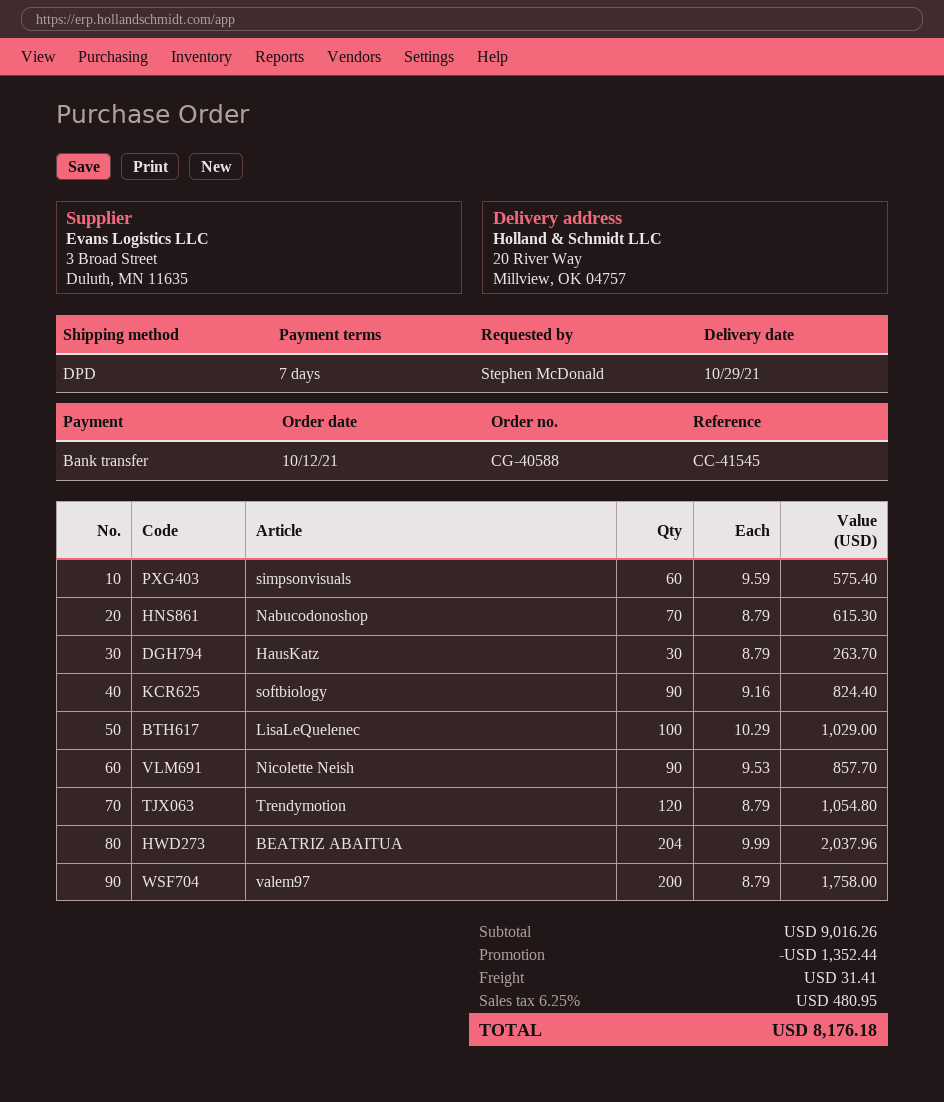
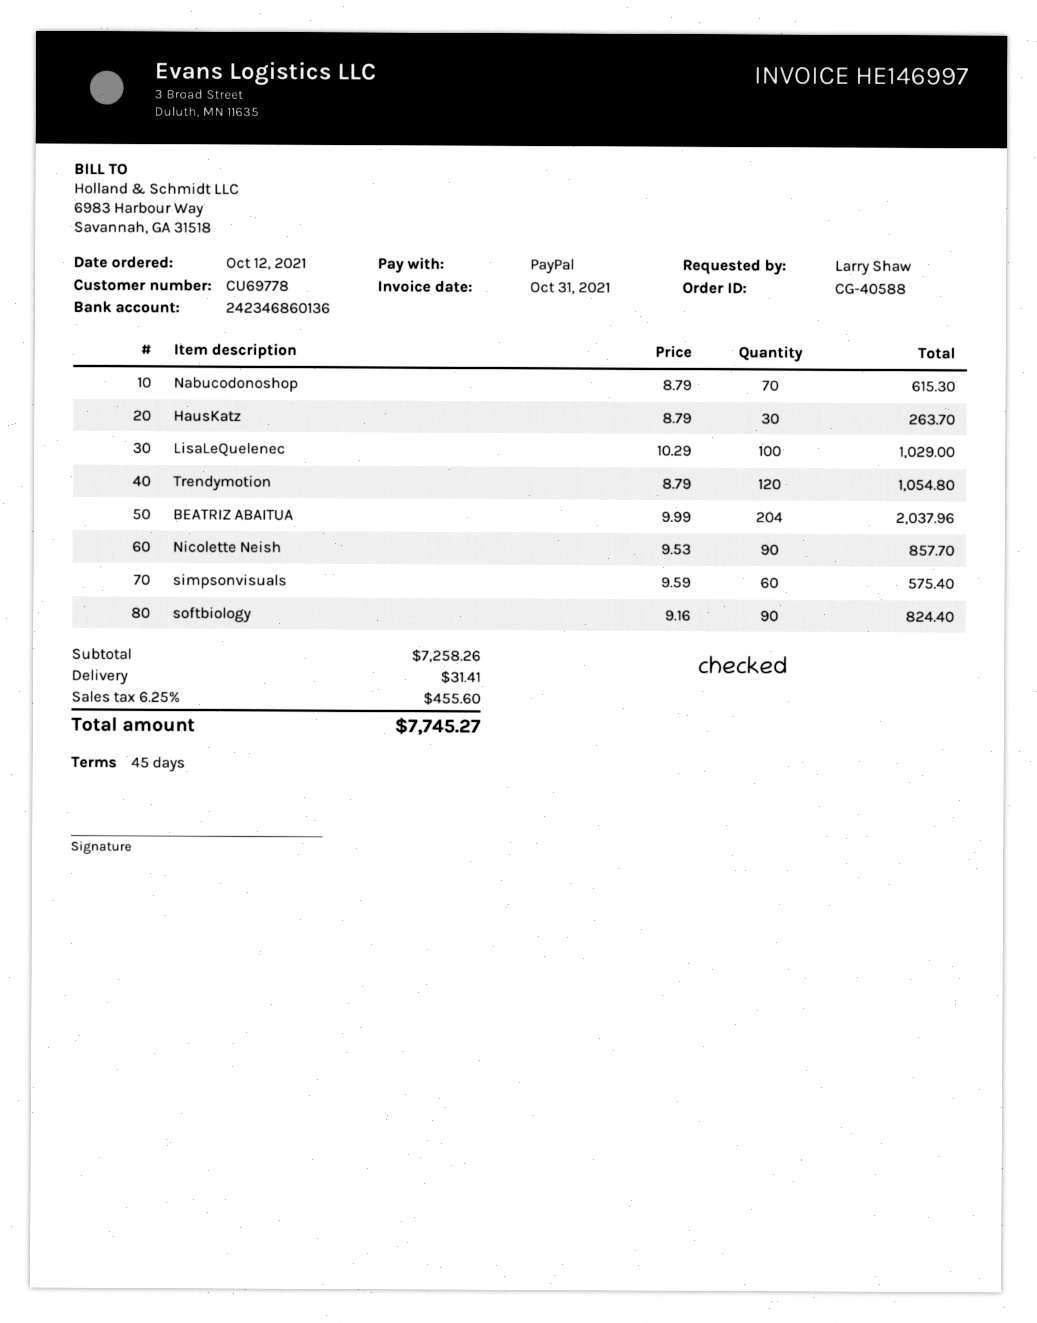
payment terms: 7 days -> 45 days
ordered by: Stephen McDonald -> Larry Shaw
payment method: bank transfer -> PayPal
valem97: 200 x 8.79 = 1758.00 -> none
subtotal: 9016.26 -> 7258.26
discount: 1352.44 -> none
tax: 6.25% = 480.95 -> 6.25% = 455.60
total: 8176.18 -> 7745.27

